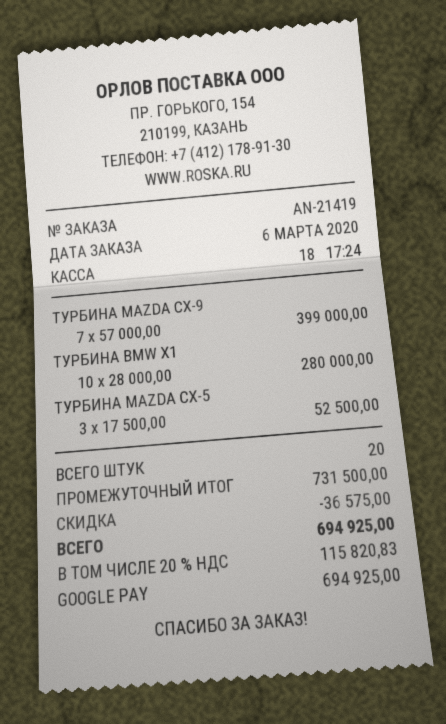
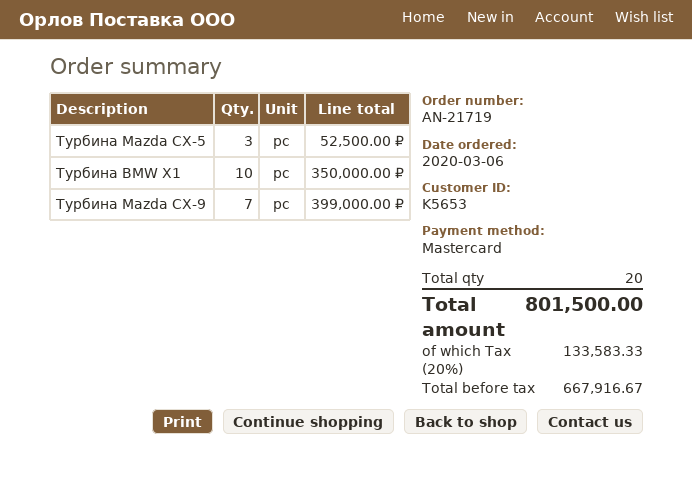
order number: AN-21419 -> AN-21719
payment method: Google Pay -> Mastercard
ТУРБИНА BMW X1: 10 for 280000.00 -> 10 for 350000.00
discount: 36575.00 -> none
tax: 20% = 115820.83 -> 20% = 133583.33
total: 694925.00 -> 801500.00

